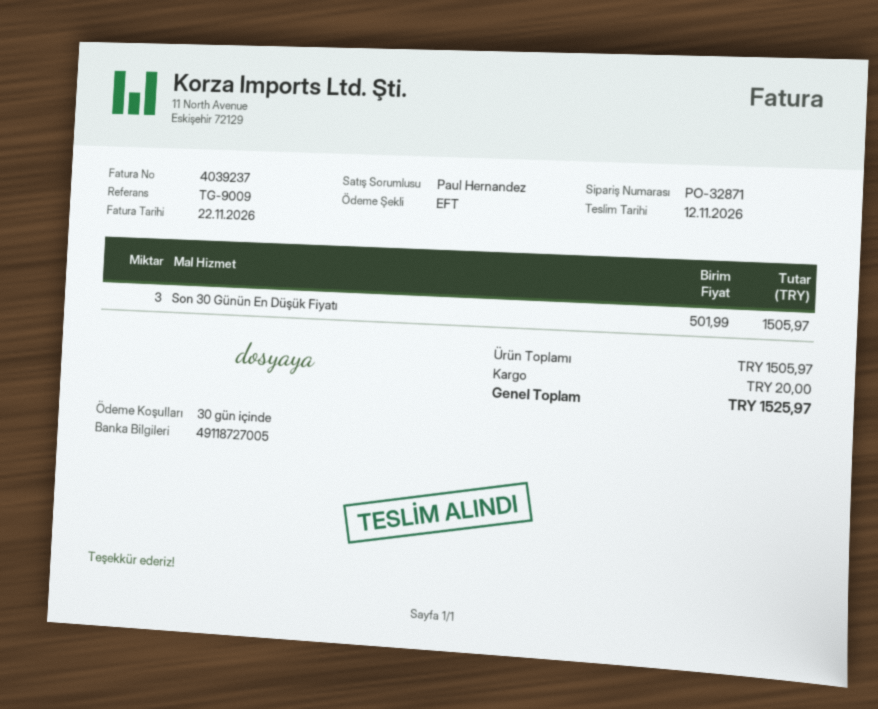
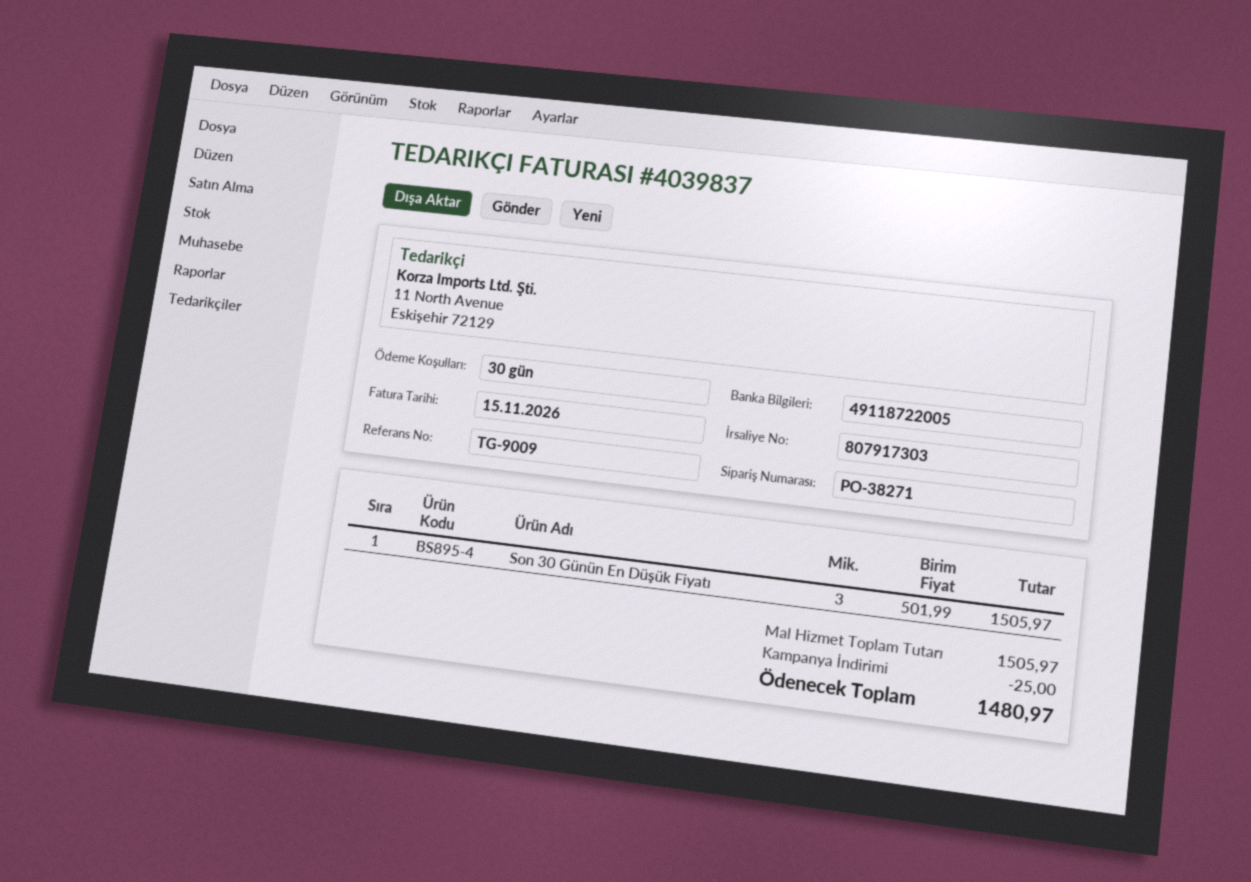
order number: PO-32871 -> PO-38271
invoice number: 4039237 -> 4039837
invoice date: 2026-11-22 -> 2026-11-15
bank account: 49118727005 -> 49118722005
discount: none -> 25.00
shipping: 20.00 -> none
total: 1525.97 -> 1480.97

